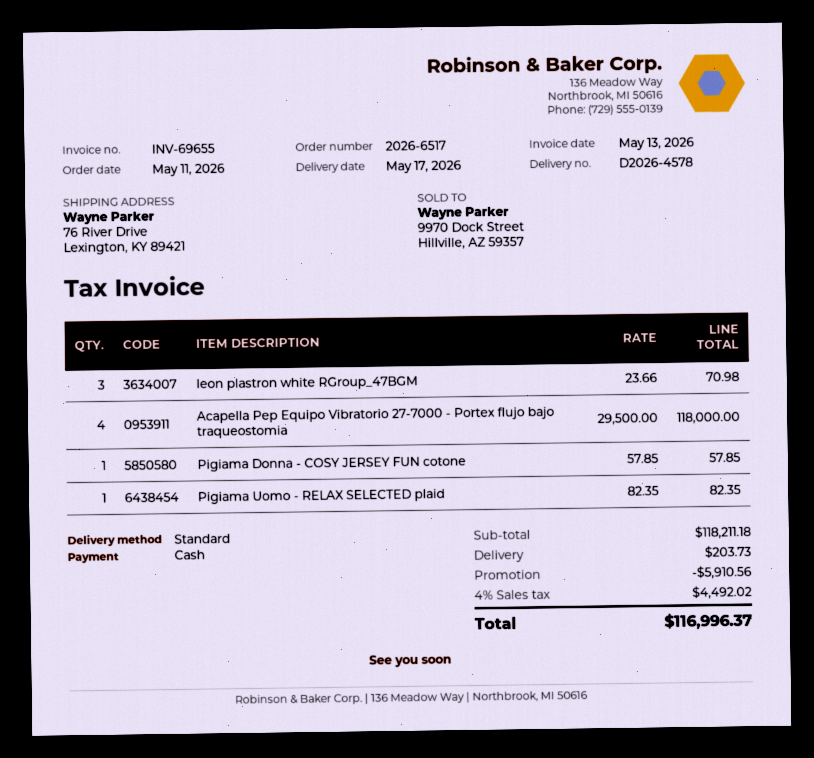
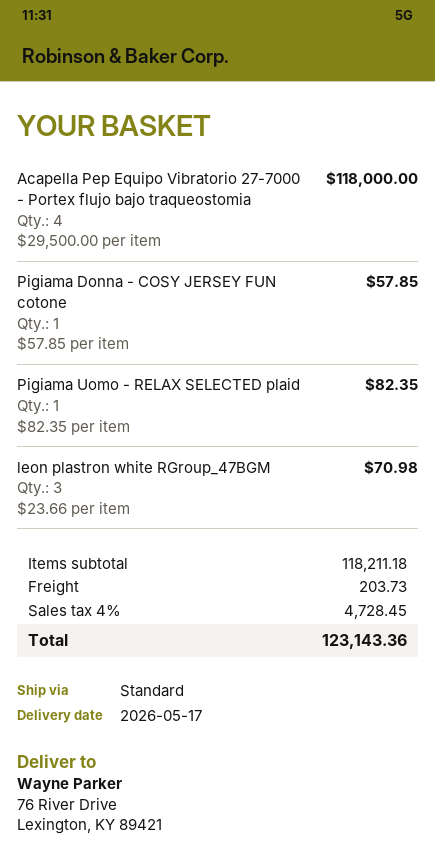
discount: 5910.56 -> none
tax: 4% = 4492.02 -> 4% = 4728.45
total: 116996.37 -> 123143.36

